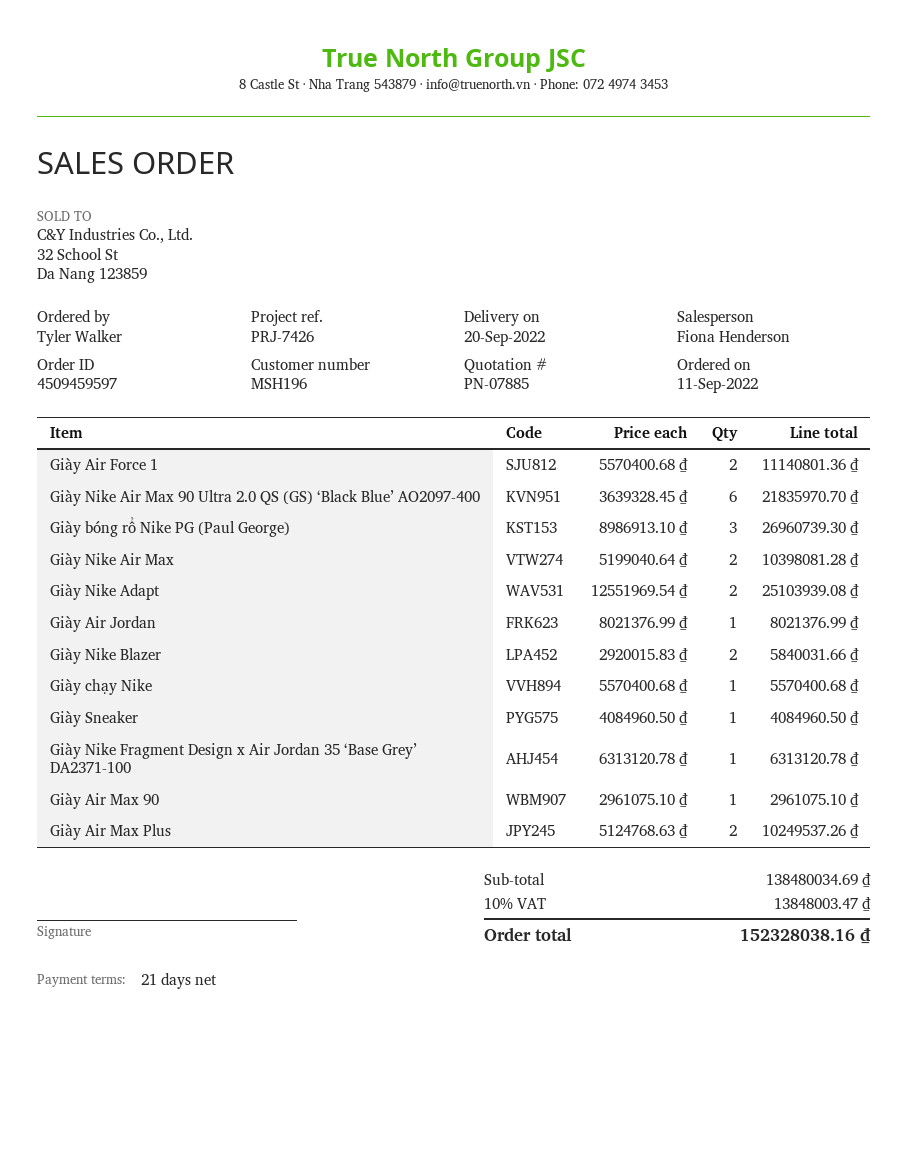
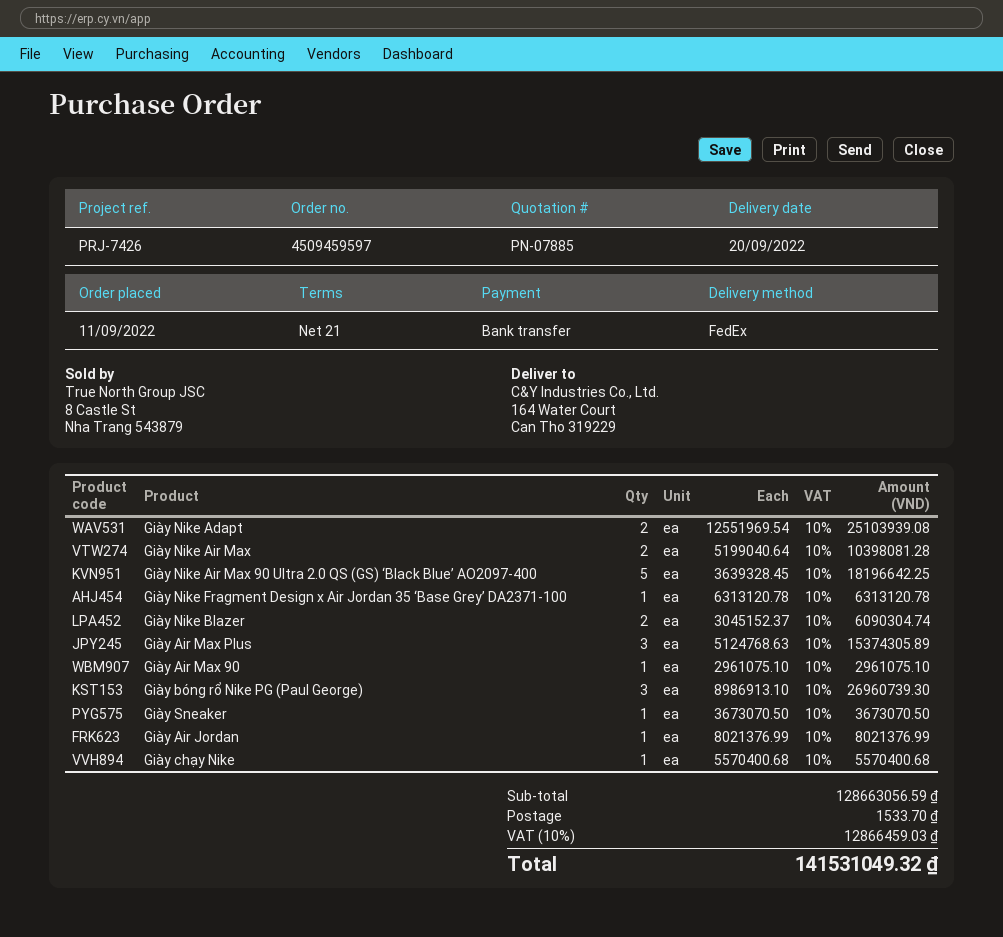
Giày Air Force 1: 2 x 5570400.68 = 11140801.36 -> none
Giày Nike Air Max 90 Ultra 2.0 QS (GS) ‘Black Blue’ AO2097-400: 6 x 3639328.45 = 21835970.70 -> 5 x 3639328.45 = 18196642.25
Giày Nike Blazer: 2 x 2920015.83 = 5840031.66 -> 2 x 3045152.37 = 6090304.74
Giày Sneaker: 1 x 4084960.50 = 4084960.50 -> 1 x 3673070.50 = 3673070.50
Giày Air Max Plus: 2 x 5124768.63 = 10249537.26 -> 3 x 5124768.63 = 15374305.89
subtotal: 138480034.69 -> 128663056.59
shipping: none -> 1533.70
tax: 10% = 13848003.47 -> 10% = 12866459.03
total: 152328038.16 -> 141531049.32

